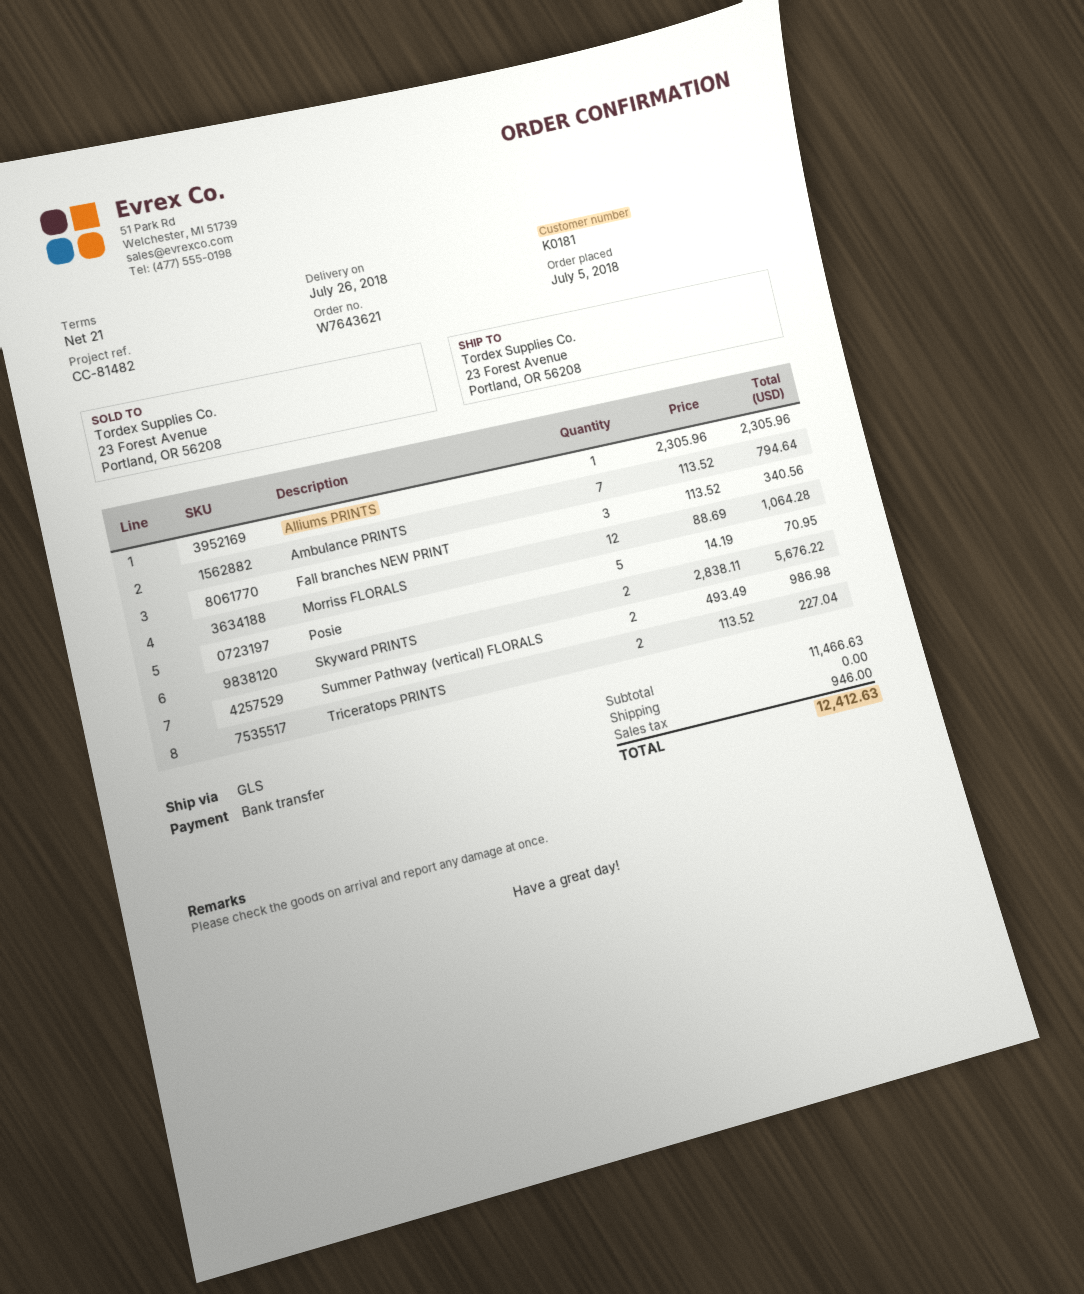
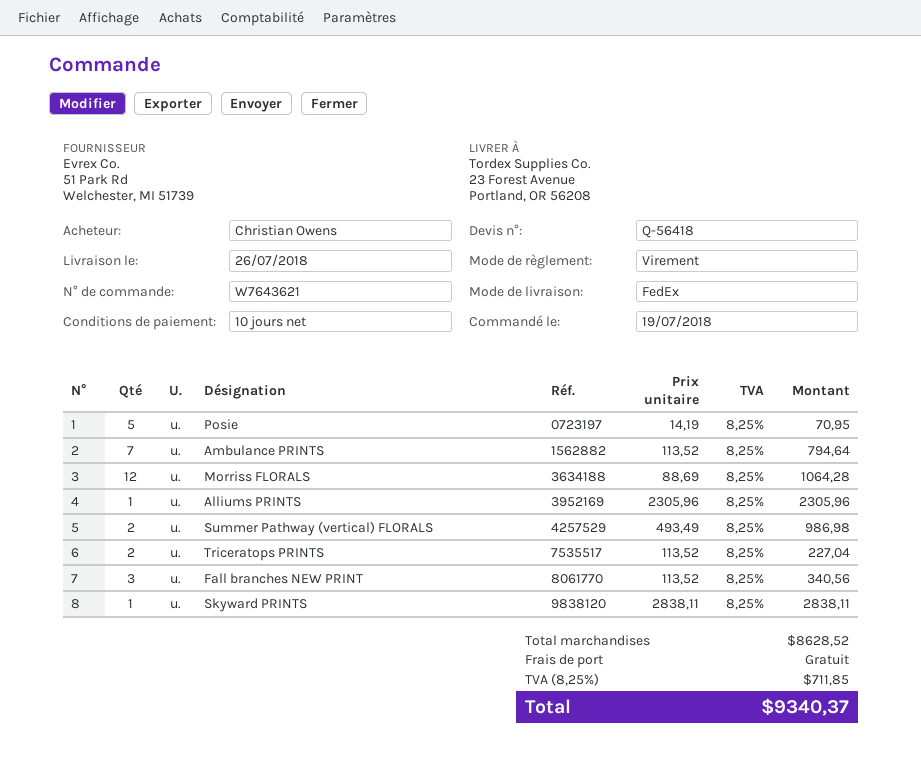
order date: 2018-07-05 -> 2018-07-19
payment terms: 21 days -> 10 days
shipping method: GLS -> FedEx
Skyward PRINTS: 2 x 2838.11 = 5676.22 -> 1 x 2838.11 = 2838.11
subtotal: 11466.63 -> 8628.52
tax: 946.00 -> 711.85
total: 12412.63 -> 9340.37

